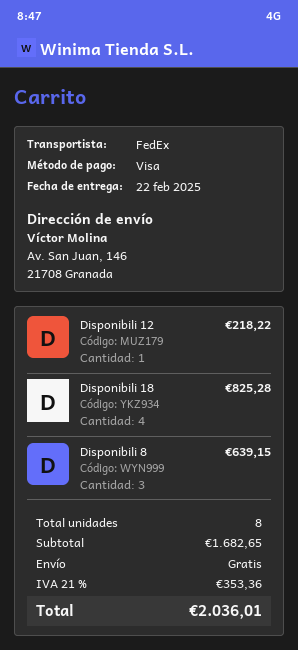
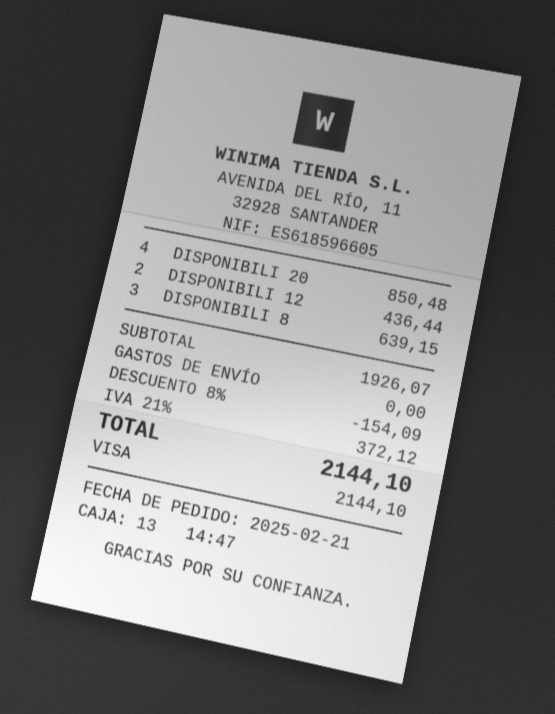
Disponibili 12: 1 for 218.22 -> 2 for 436.44
Disponibili 18: 4 for 825.28 -> none
DISPONIBILI 20: none -> 4 for 850.48
subtotal: 1682.65 -> 1926.07
discount: none -> 8% = 154.09
tax: 21% = 353.36 -> 21% = 372.12
total: 2036.01 -> 2144.10

